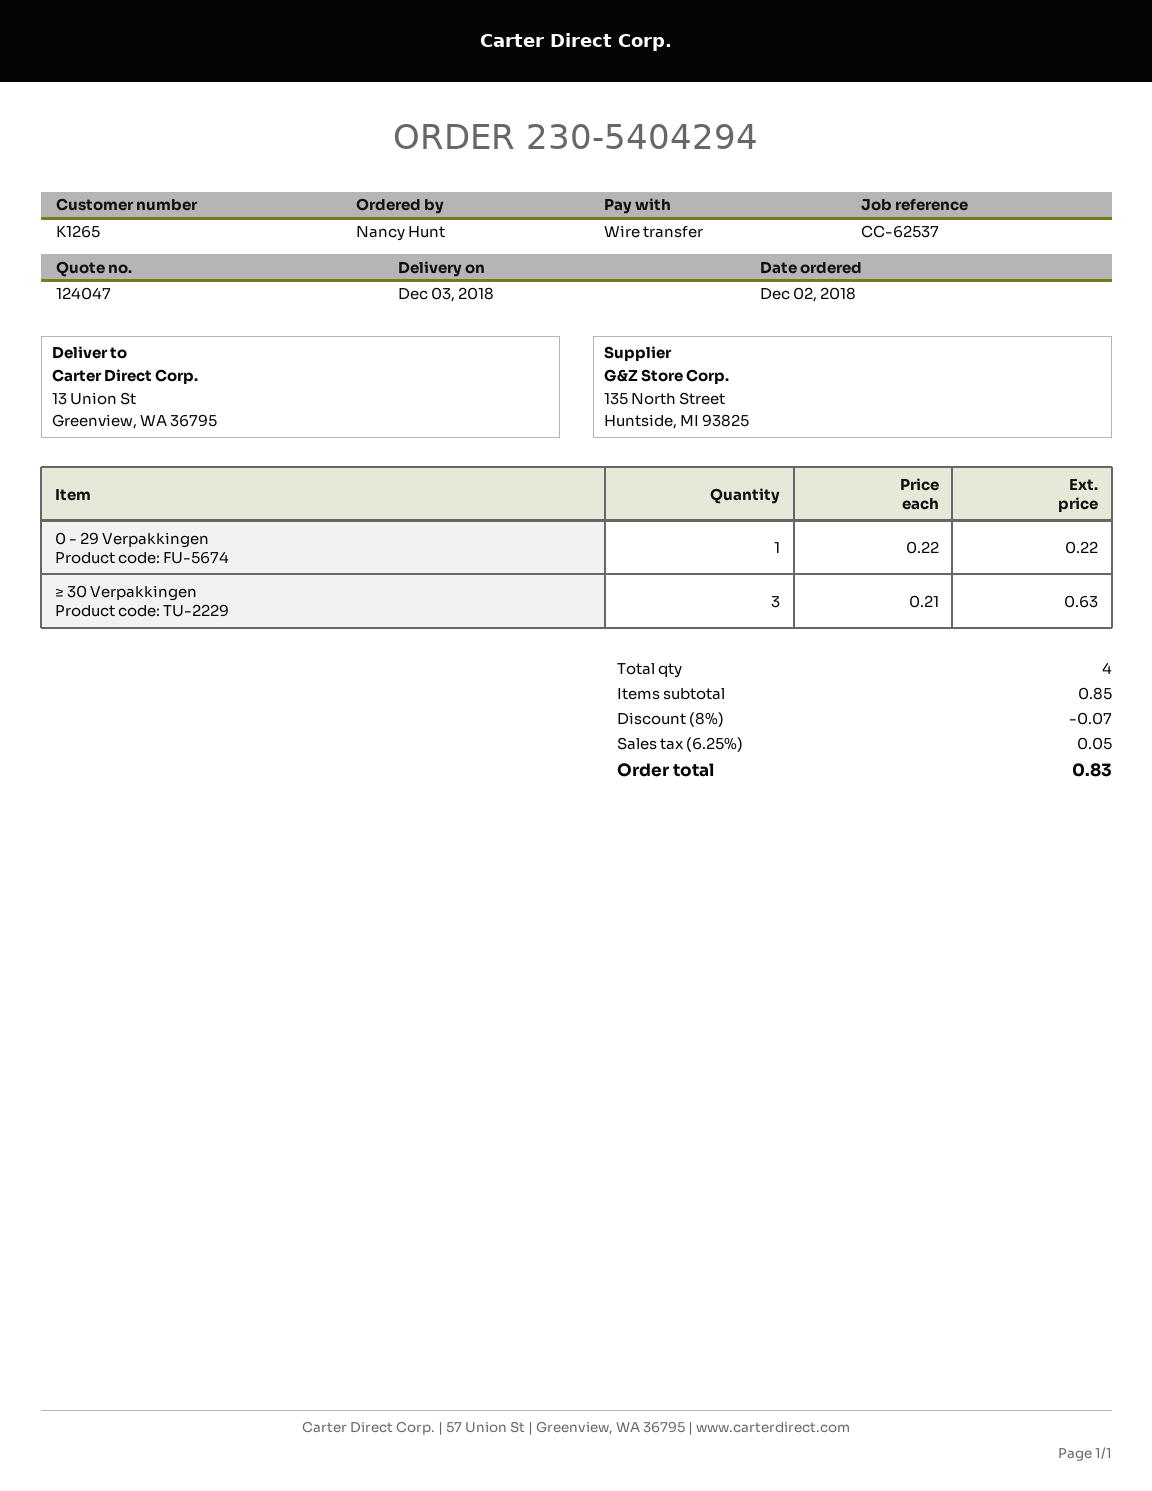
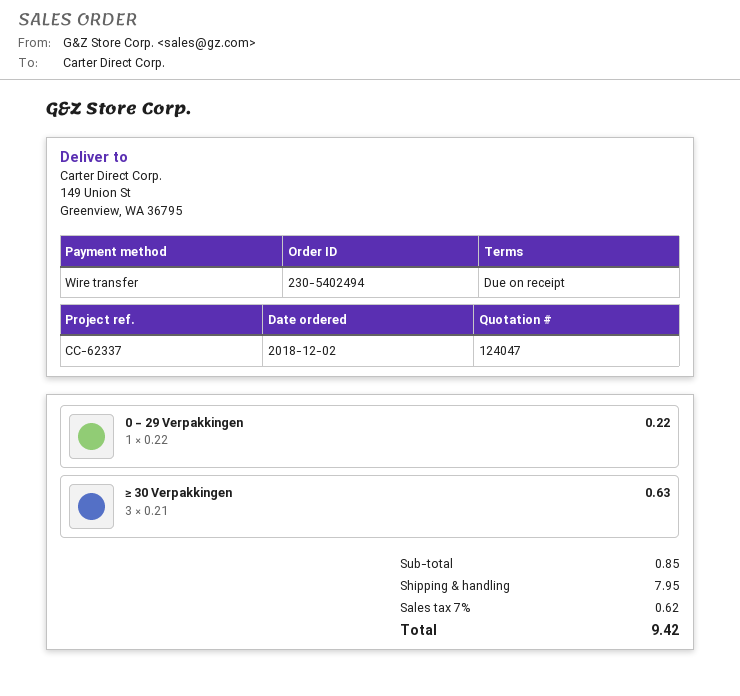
order number: 230-5404294 -> 230-5402494
reference: CC-62537 -> CC-62337
ship to: 13 Union St, Greenview, WA 36795 -> 149 Union St, Greenview, WA 36795
discount: 8% = 0.07 -> none
shipping: none -> 7.95
tax: 6.25% = 0.05 -> 7% = 0.62
total: 0.83 -> 9.42

